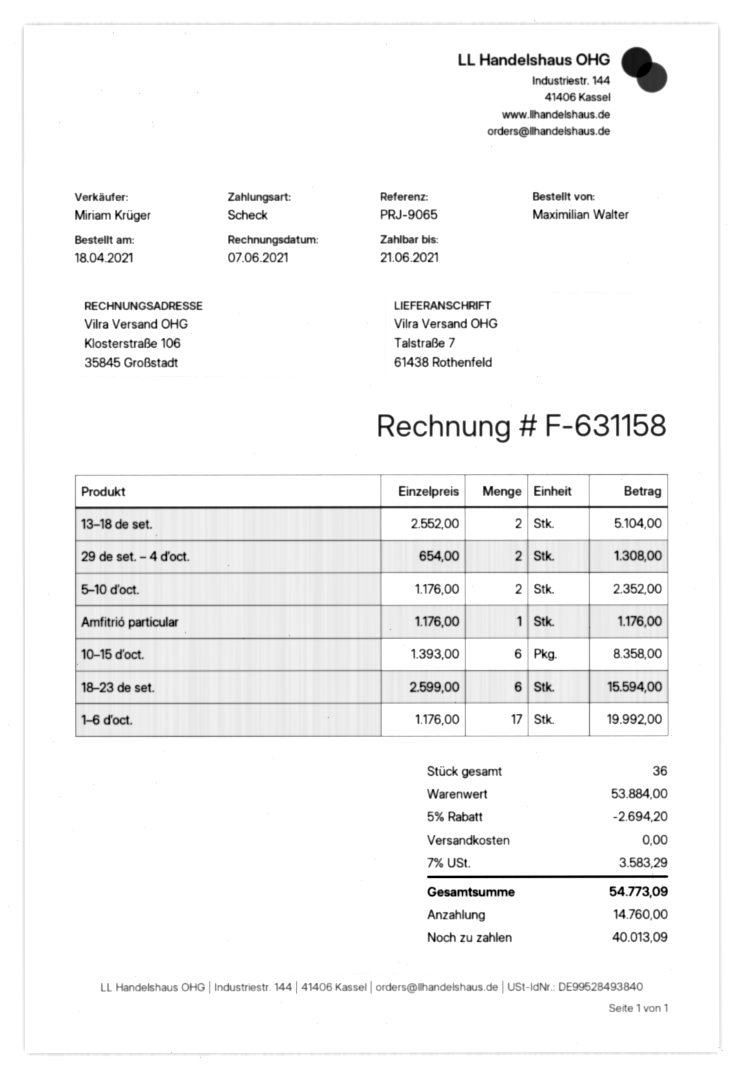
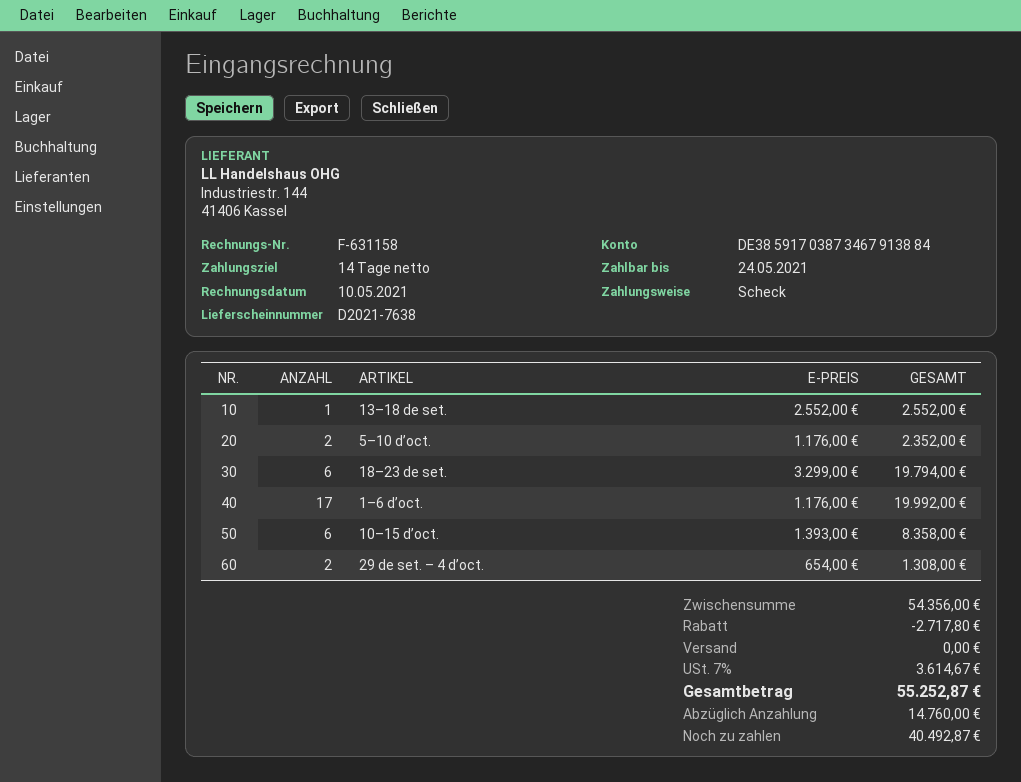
invoice date: 2021-06-07 -> 2021-05-10
due date: 2021-06-21 -> 2021-05-24
13–18 de set.: 2 x 2552.00 = 5104.00 -> 1 x 2552.00 = 2552.00
Amfitrió particular: 1 x 1176.00 = 1176.00 -> none
18–23 de set.: 6 x 2599.00 = 15594.00 -> 6 x 3299.00 = 19794.00
subtotal: 53884.00 -> 54356.00
discount: 2694.20 -> 2717.80
tax: 7% = 3583.29 -> 7% = 3614.67
total: 54773.09 -> 55252.87
balance: 40013.09 -> 40492.87

